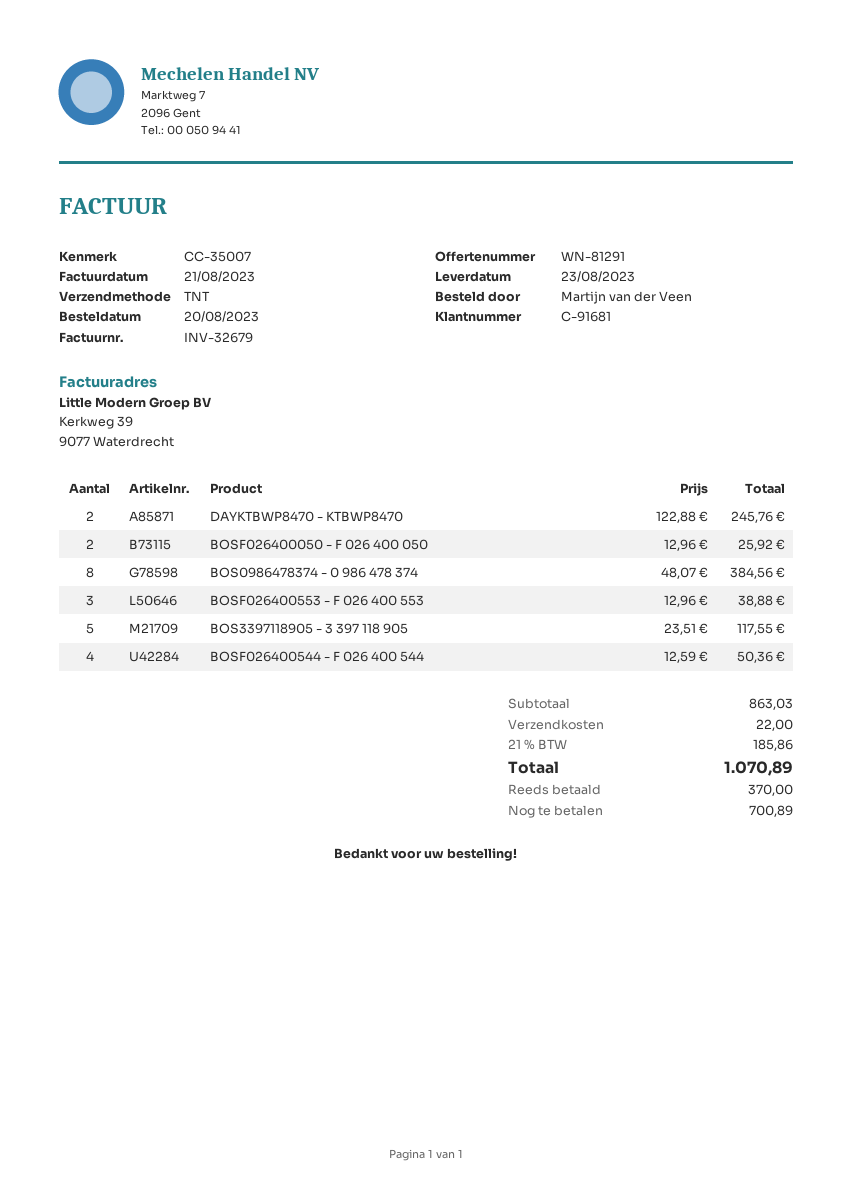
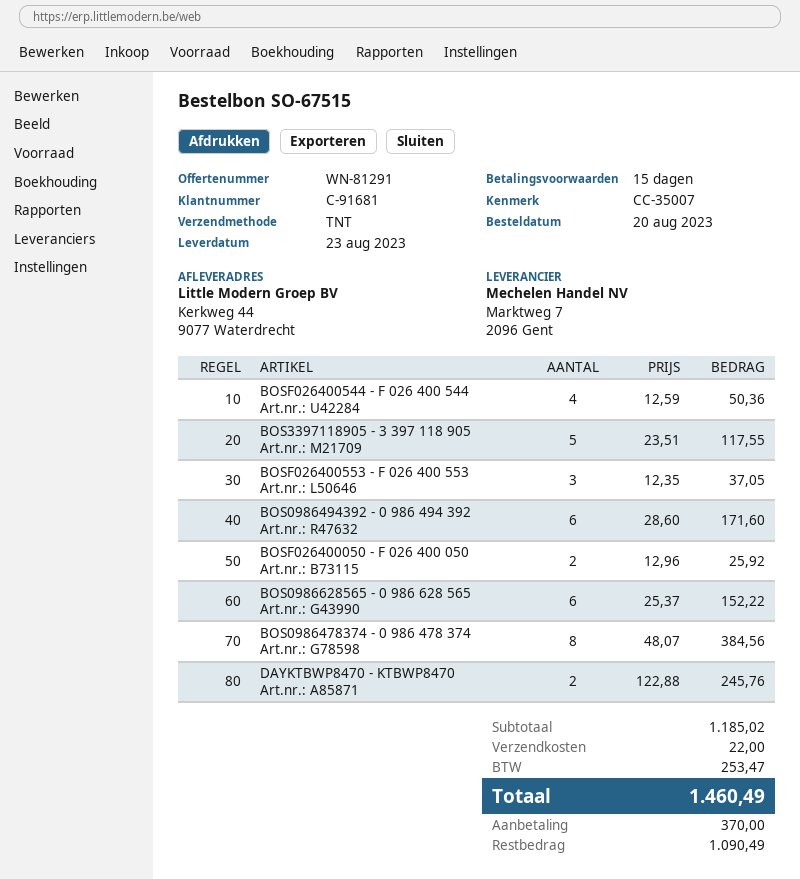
BOSF026400553 - F 026 400 553: 3 x 12.96 = 38.88 -> 3 x 12.35 = 37.05
BOS0986494392 - 0 986 494 392: none -> 6 x 28.60 = 171.60
BOS0986628565 - 0 986 628 565: none -> 6 x 25.37 = 152.22
subtotal: 863.03 -> 1185.02
tax: 185.86 -> 253.47
total: 1070.89 -> 1460.49
balance: 700.89 -> 1090.49

